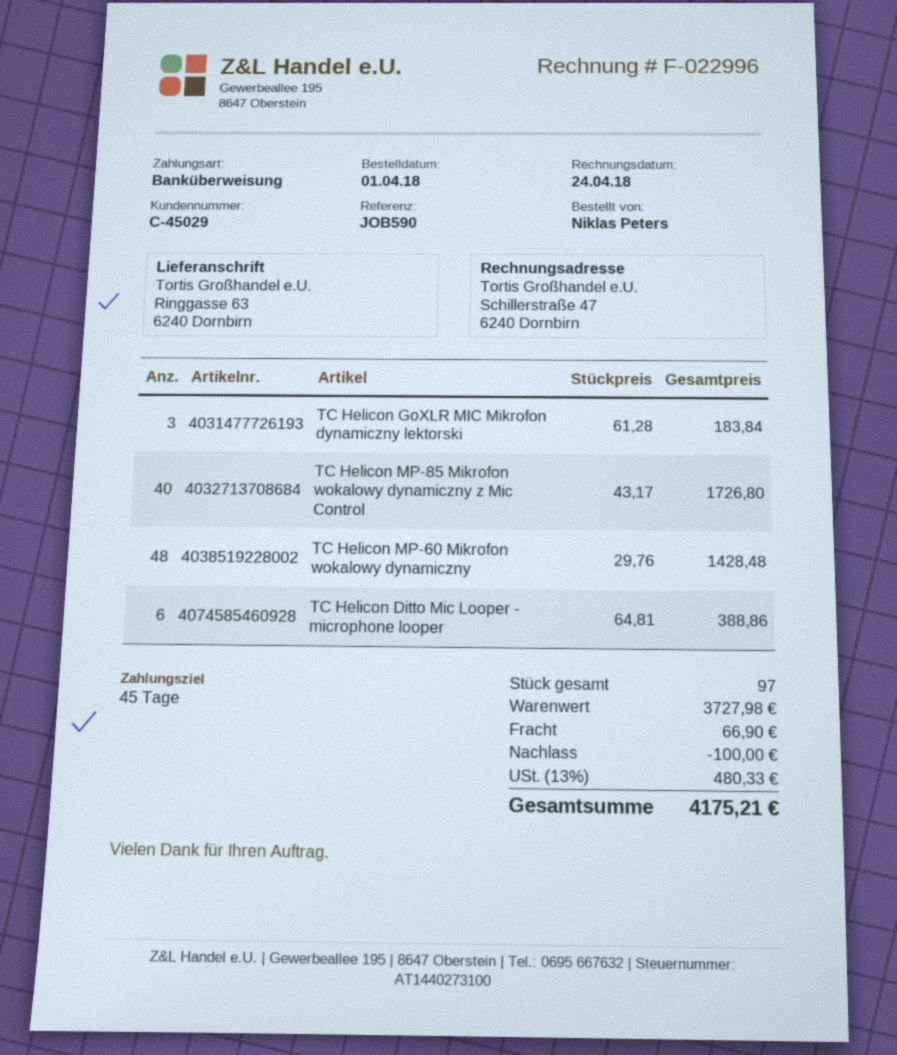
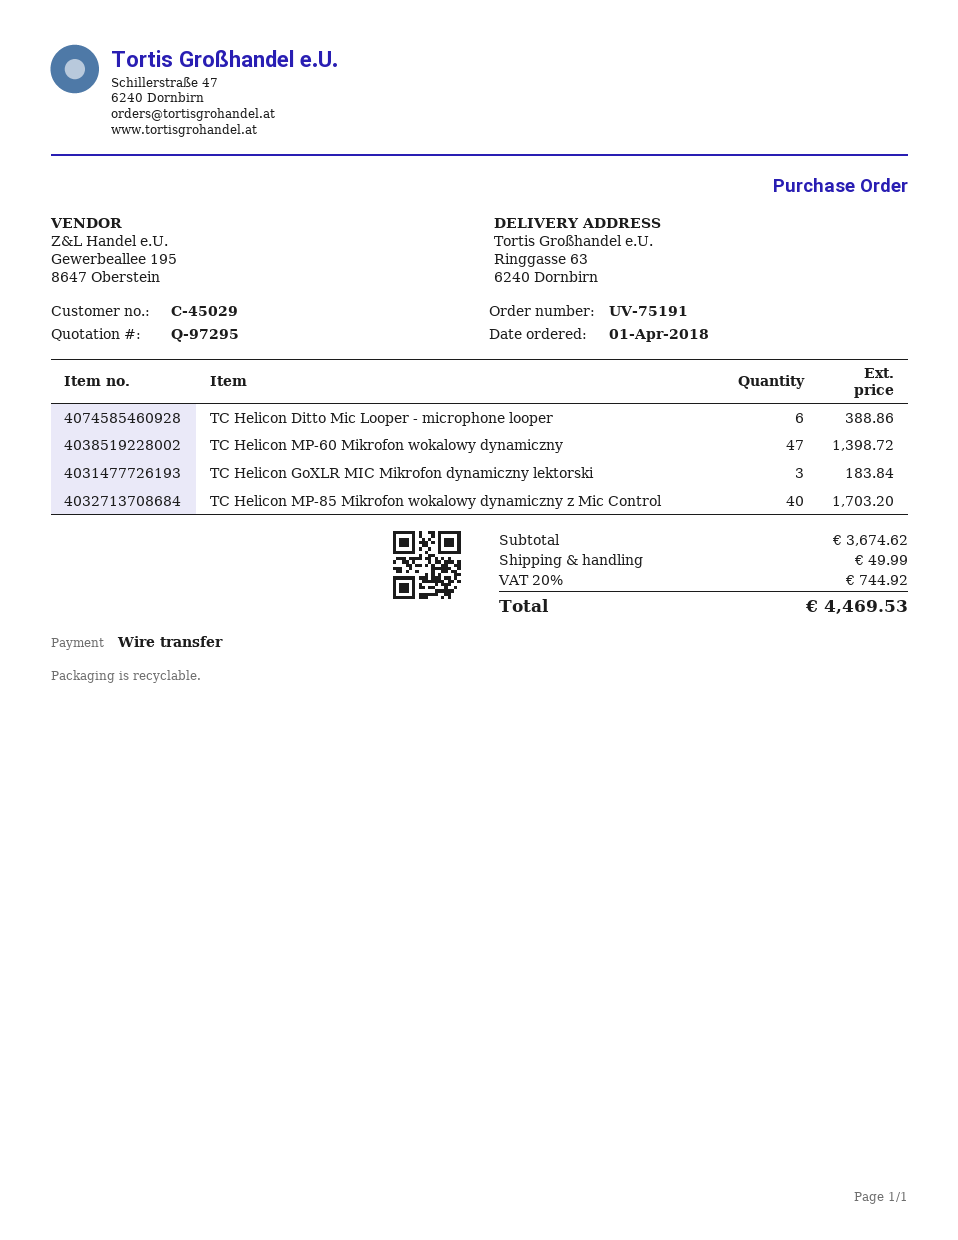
TC Helicon MP-85 Mikrofon wokalowy dynamiczny z Mic Control: 40 for 1726.80 -> 40 for 1703.20
TC Helicon MP-60 Mikrofon wokalowy dynamiczny: 48 for 1428.48 -> 47 for 1398.72
subtotal: 3727.98 -> 3674.62
discount: 100.00 -> none
shipping: 66.90 -> 49.99
tax: 13% = 480.33 -> 20% = 744.92
total: 4175.21 -> 4469.53

